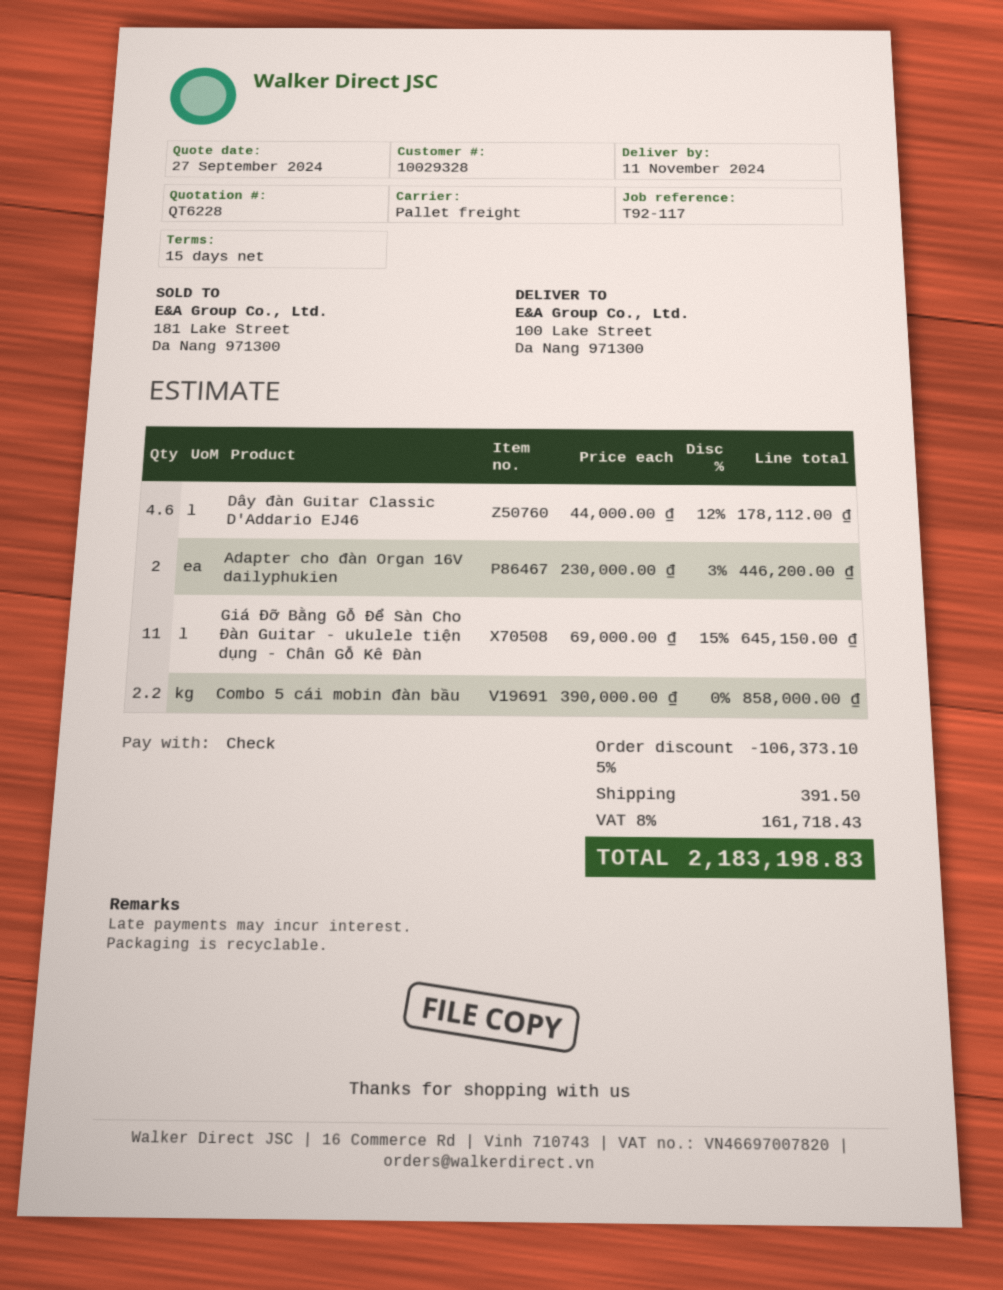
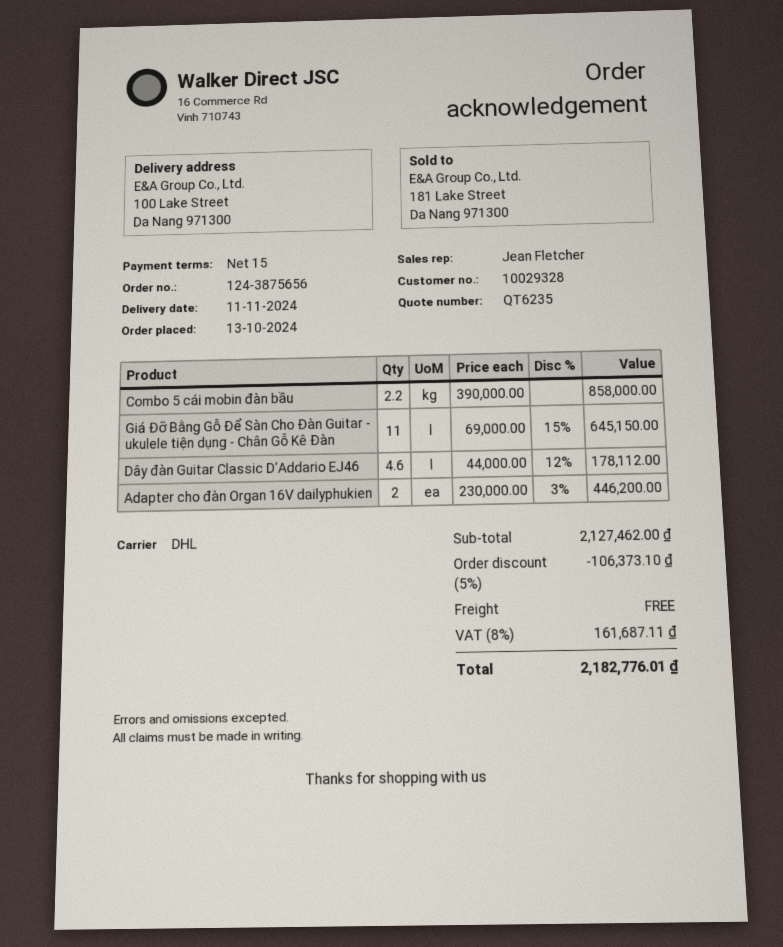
quote number: QT6228 -> QT6235
shipping method: pallet freight -> DHL
shipping: 391.50 -> 0.00
tax: 8% = 161718.43 -> 8% = 161687.11
total: 2183198.83 -> 2182776.01

